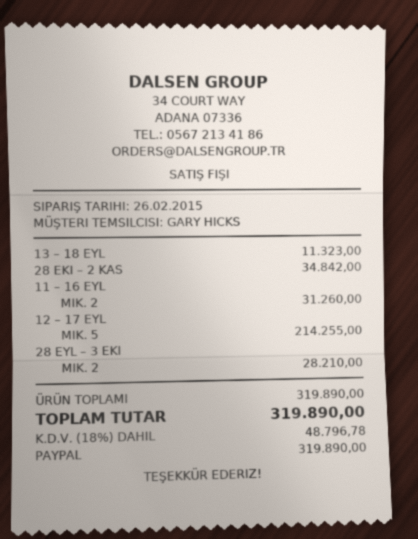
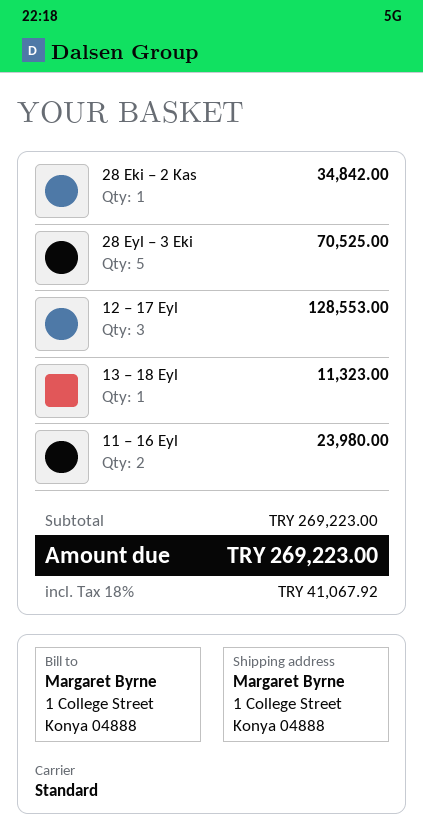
11 – 16 EYL: 2 for 31260.00 -> 2 for 23980.00
12 – 17 EYL: 5 for 214255.00 -> 3 for 128553.00
28 EYL – 3 EKI: 2 for 28210.00 -> 5 for 70525.00
subtotal: 319890.00 -> 269223.00
tax: 18% = 48796.78 -> 18% = 41067.92
total: 319890.00 -> 269223.00

